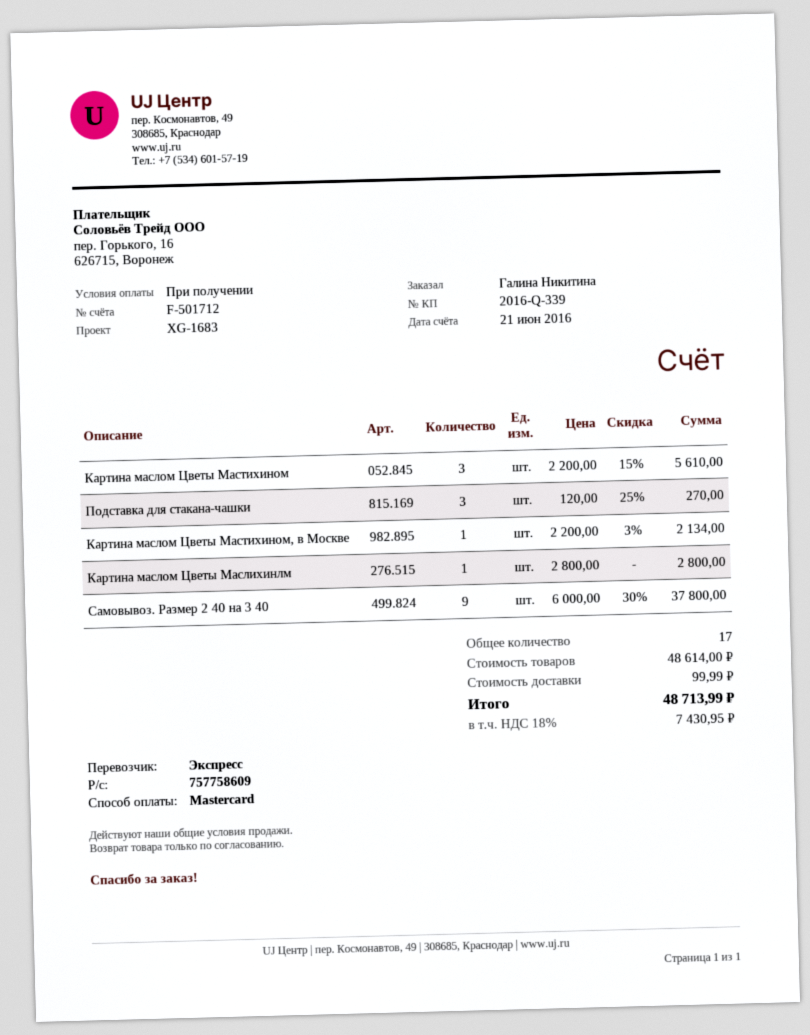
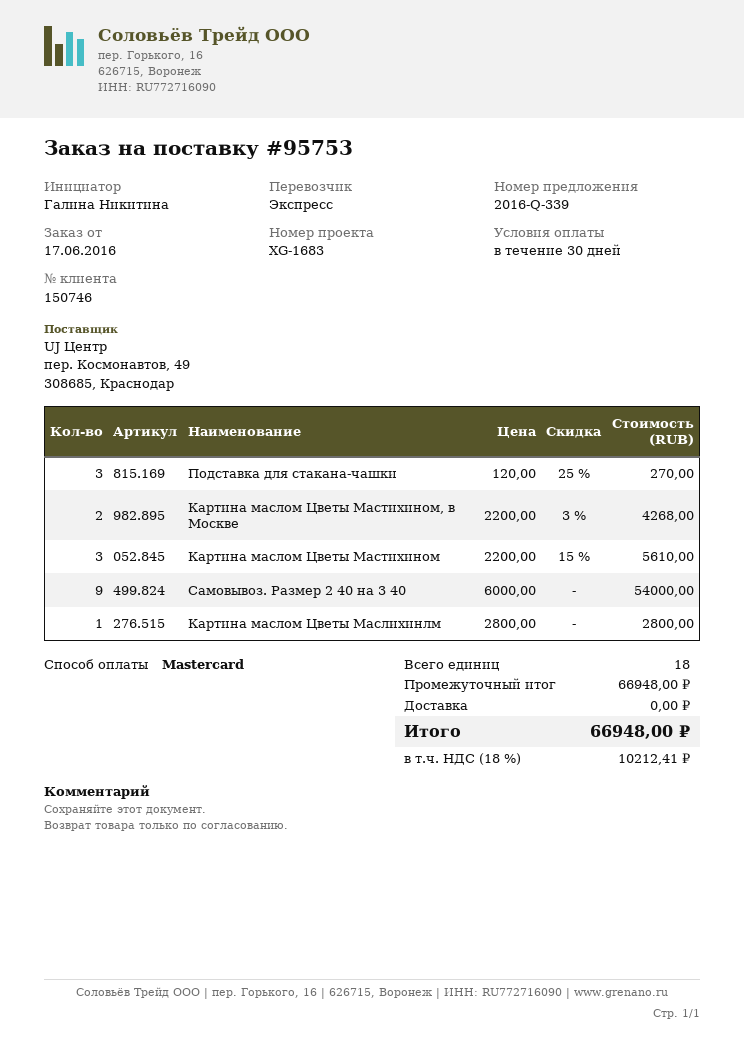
payment terms: on receipt -> 30 days
Картина маслом Цветы Мастихином, в Москве: 1 x 2200.00 - 3% = 2134.00 -> 2 x 2200.00 - 3% = 4268.00
Самовывоз. Размер 2 40 на 3 40: 9 x 6000.00 - 30% = 37800.00 -> 9 x 6000.00 = 54000.00
total quantity: 17 -> 18
subtotal: 48614.00 -> 66948.00
shipping: 99.99 -> 0.00
tax: 18% = 7430.95 -> 18% = 10212.41
total: 48713.99 -> 66948.00

